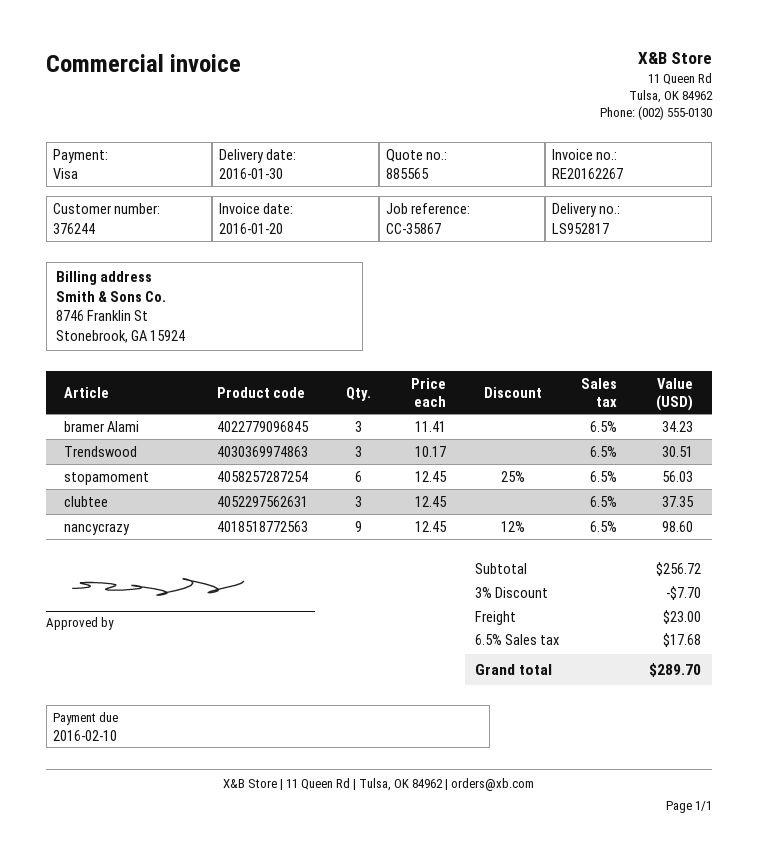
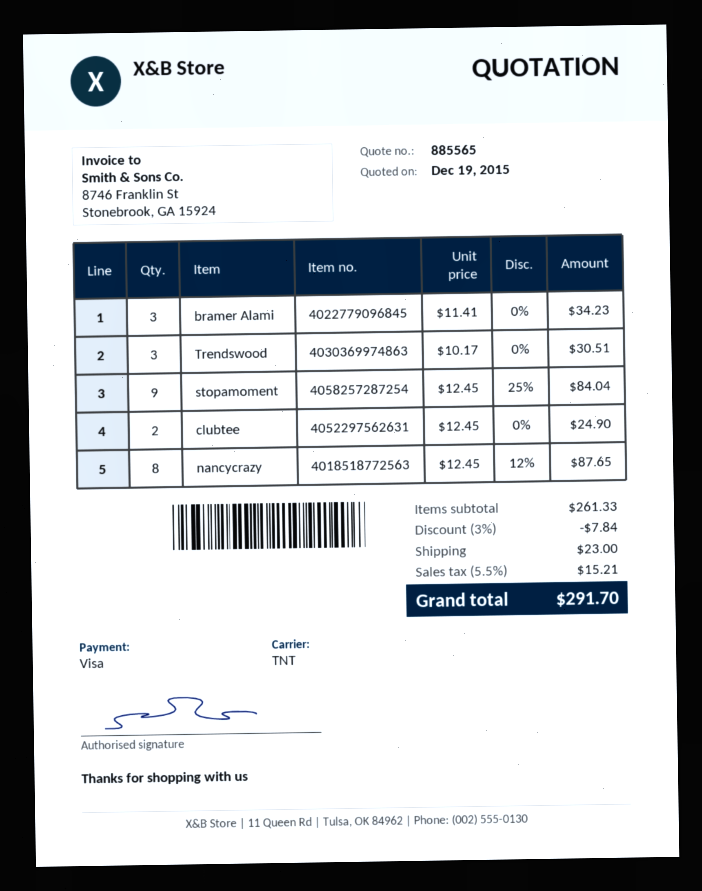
stopamoment: 6 x 12.45 - 25% = 56.03 -> 9 x 12.45 - 25% = 84.04
clubtee: 3 x 12.45 = 37.35 -> 2 x 12.45 = 24.90
nancycrazy: 9 x 12.45 - 12% = 98.60 -> 8 x 12.45 - 12% = 87.65
subtotal: 256.72 -> 261.33
discount: 3% = 7.70 -> 3% = 7.84
tax: 6.5% = 17.68 -> 5.5% = 15.21
total: 289.70 -> 291.70

